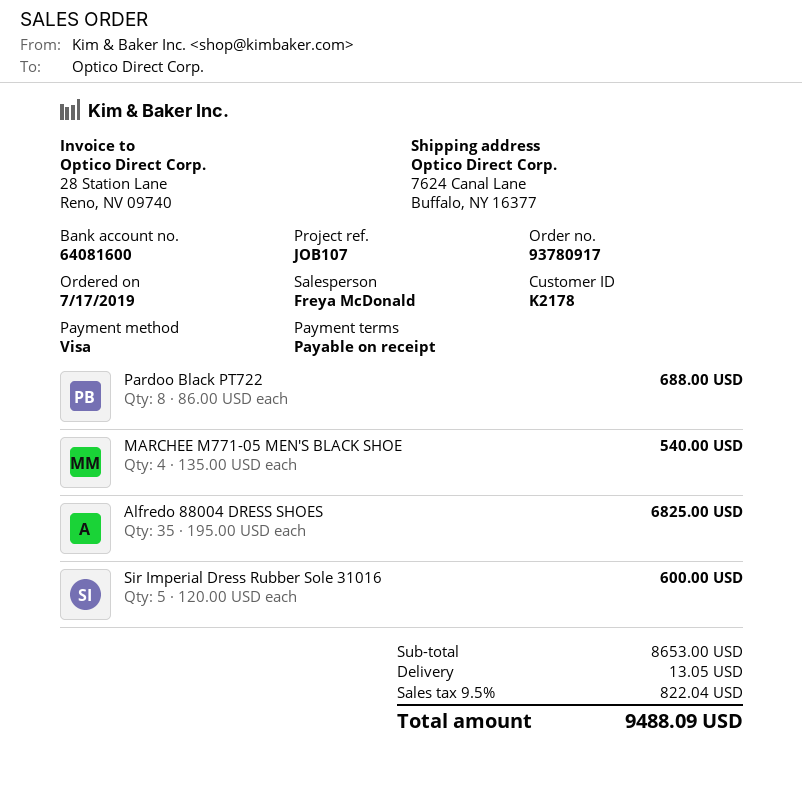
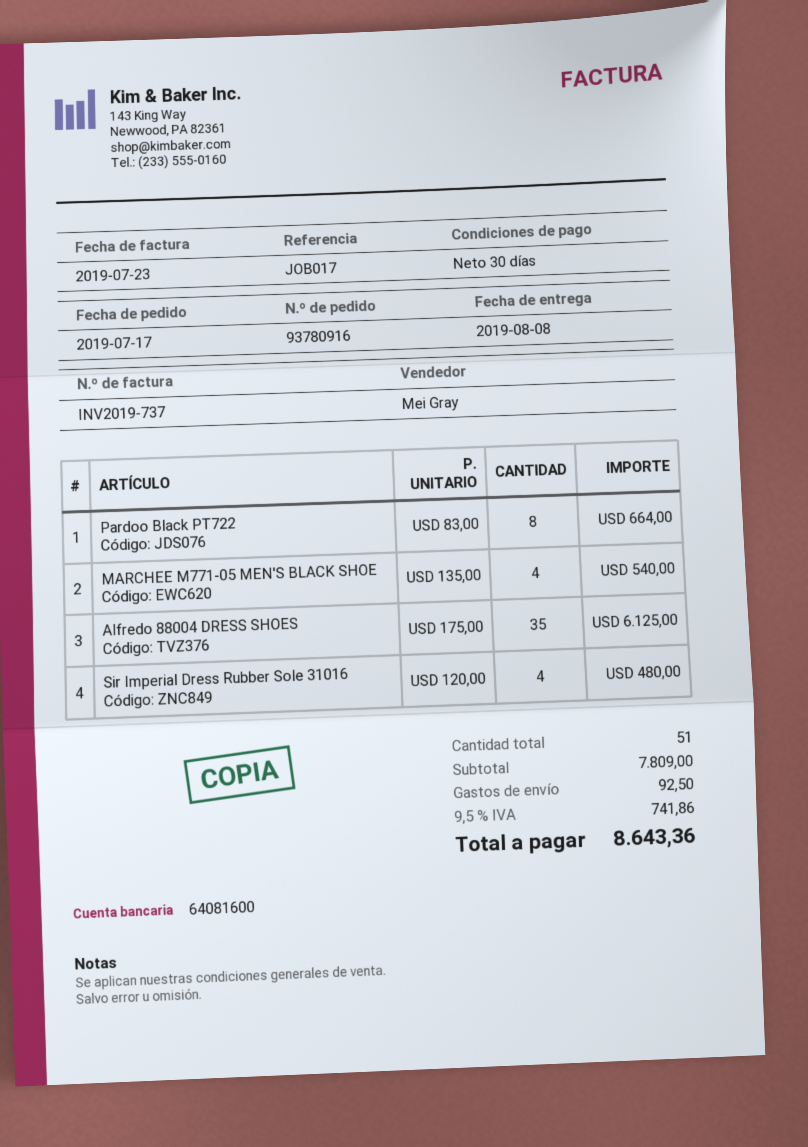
order number: 93780917 -> 93780916
payment terms: on receipt -> 30 days
reference: JOB107 -> JOB017
sales rep: Freya McDonald -> Mei Gray
Pardoo Black PT722: 8 x 86.00 = 688.00 -> 8 x 83.00 = 664.00
Alfredo 88004 DRESS SHOES: 35 x 195.00 = 6825.00 -> 35 x 175.00 = 6125.00
Sir Imperial Dress Rubber Sole 31016: 5 x 120.00 = 600.00 -> 4 x 120.00 = 480.00
subtotal: 8653.00 -> 7809.00
shipping: 13.05 -> 92.50
tax: 9.5% = 822.04 -> 9.5% = 741.86
total: 9488.09 -> 8643.36

